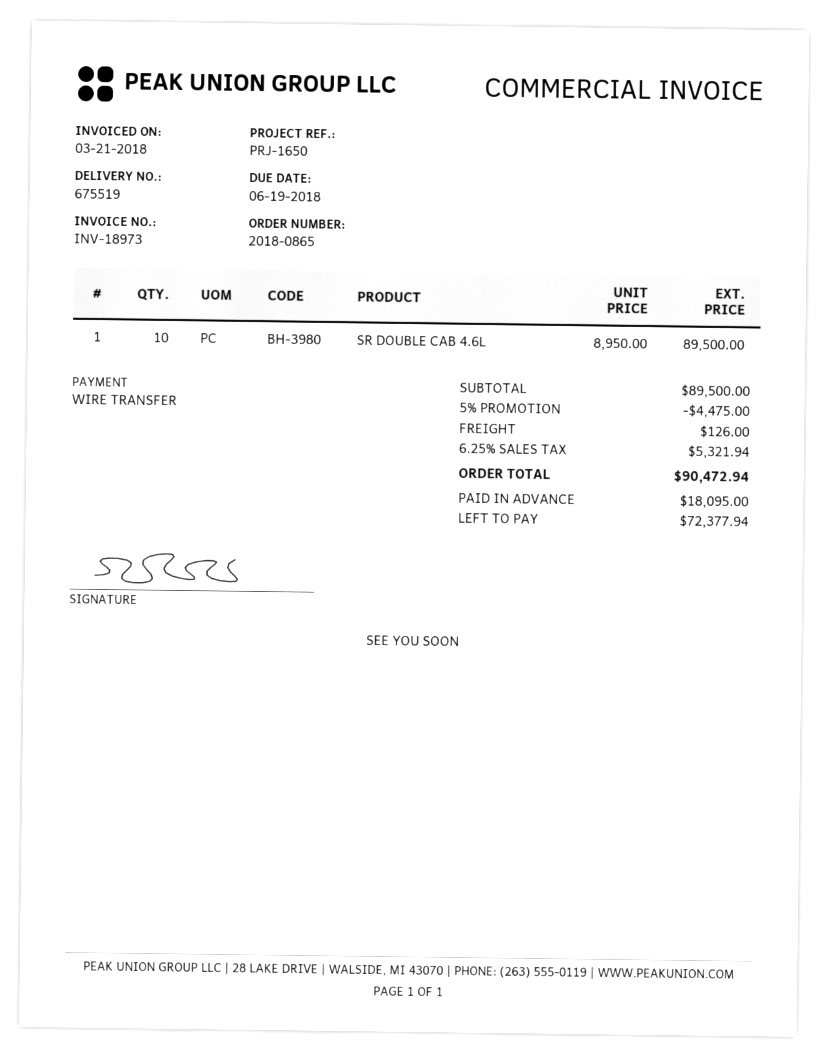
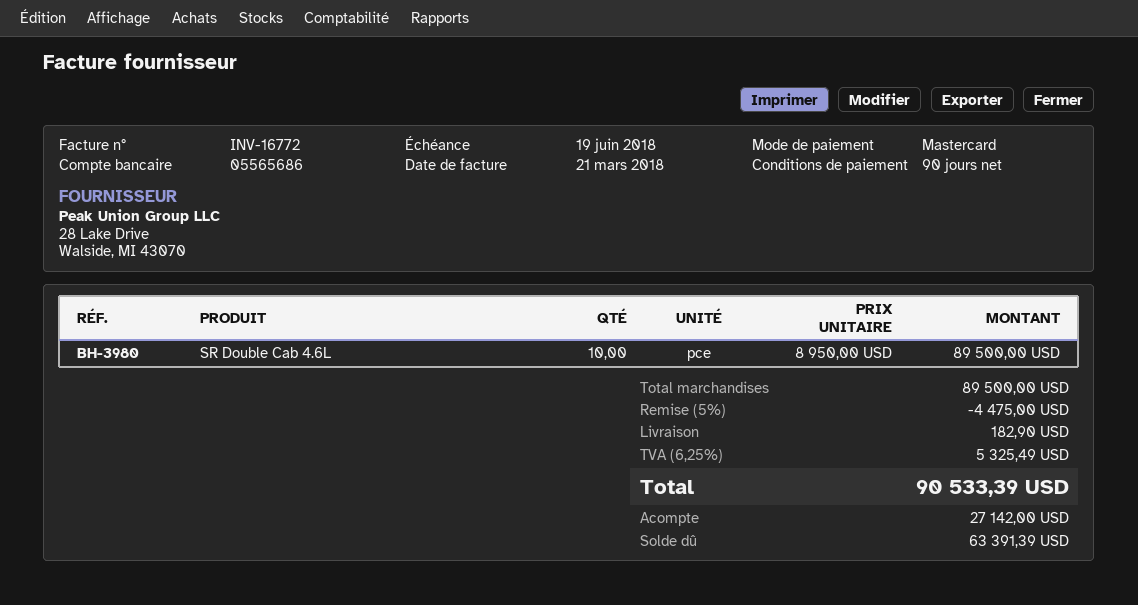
invoice number: INV-18973 -> INV-16772
payment method: bank transfer -> Mastercard
shipping: 126.00 -> 182.90
tax: 6.25% = 5321.94 -> 6.25% = 5325.49
total: 90472.94 -> 90533.39
deposit: 18095.00 -> 27142.00
balance: 72377.94 -> 63391.39

